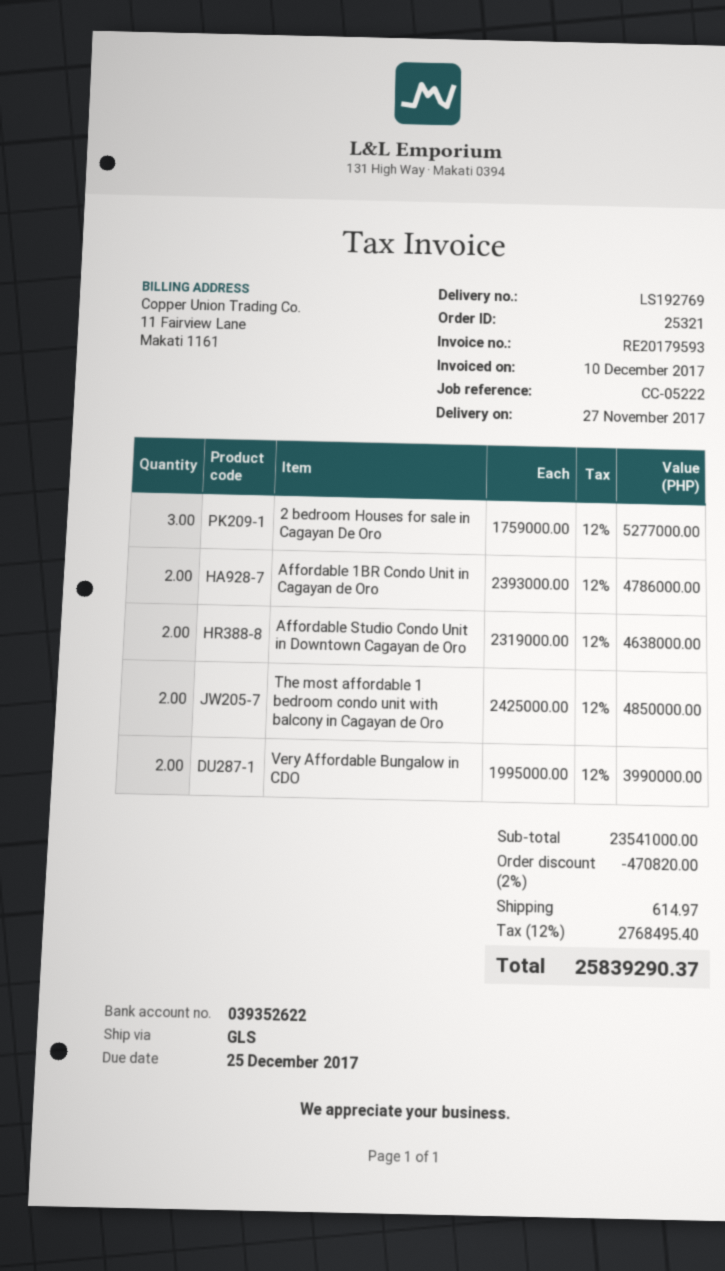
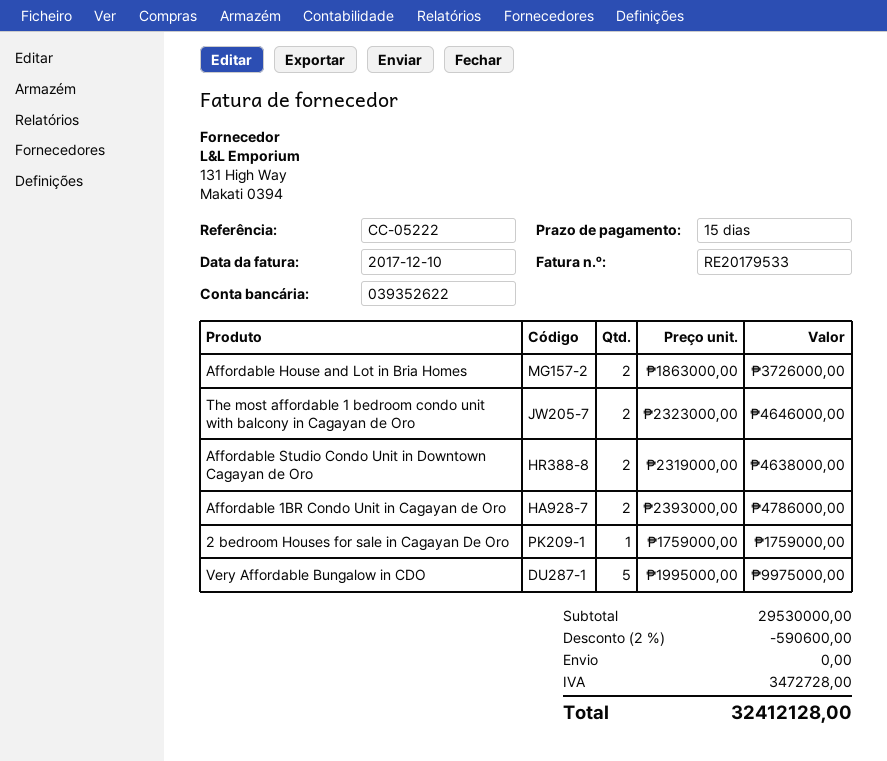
invoice number: RE20179593 -> RE20179533
2 bedroom Houses for sale in Cagayan De Oro: 3 x 1759000.00 = 5277000.00 -> 1 x 1759000.00 = 1759000.00
The most affordable 1 bedroom condo unit with balcony in Cagayan de Oro: 2 x 2425000.00 = 4850000.00 -> 2 x 2323000.00 = 4646000.00
Very Affordable Bungalow in CDO: 2 x 1995000.00 = 3990000.00 -> 5 x 1995000.00 = 9975000.00
Affordable House and Lot in Bria Homes: none -> 2 x 1863000.00 = 3726000.00
subtotal: 23541000.00 -> 29530000.00
discount: 2% = 470820.00 -> 2% = 590600.00
shipping: 614.97 -> 0.00
tax: 2768495.40 -> 3472728.00
total: 25839290.37 -> 32412128.00

